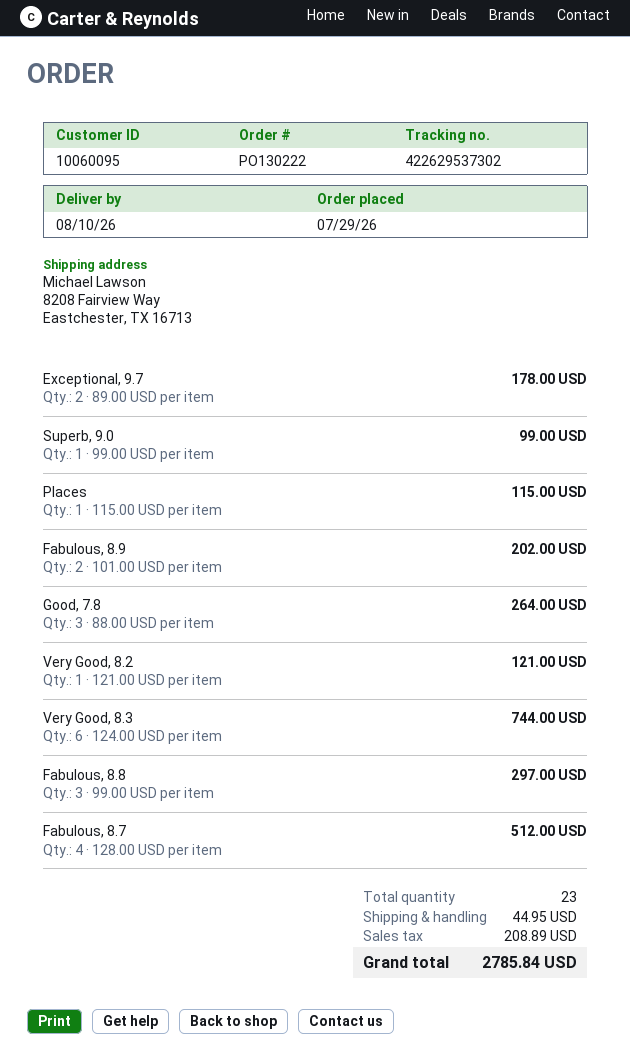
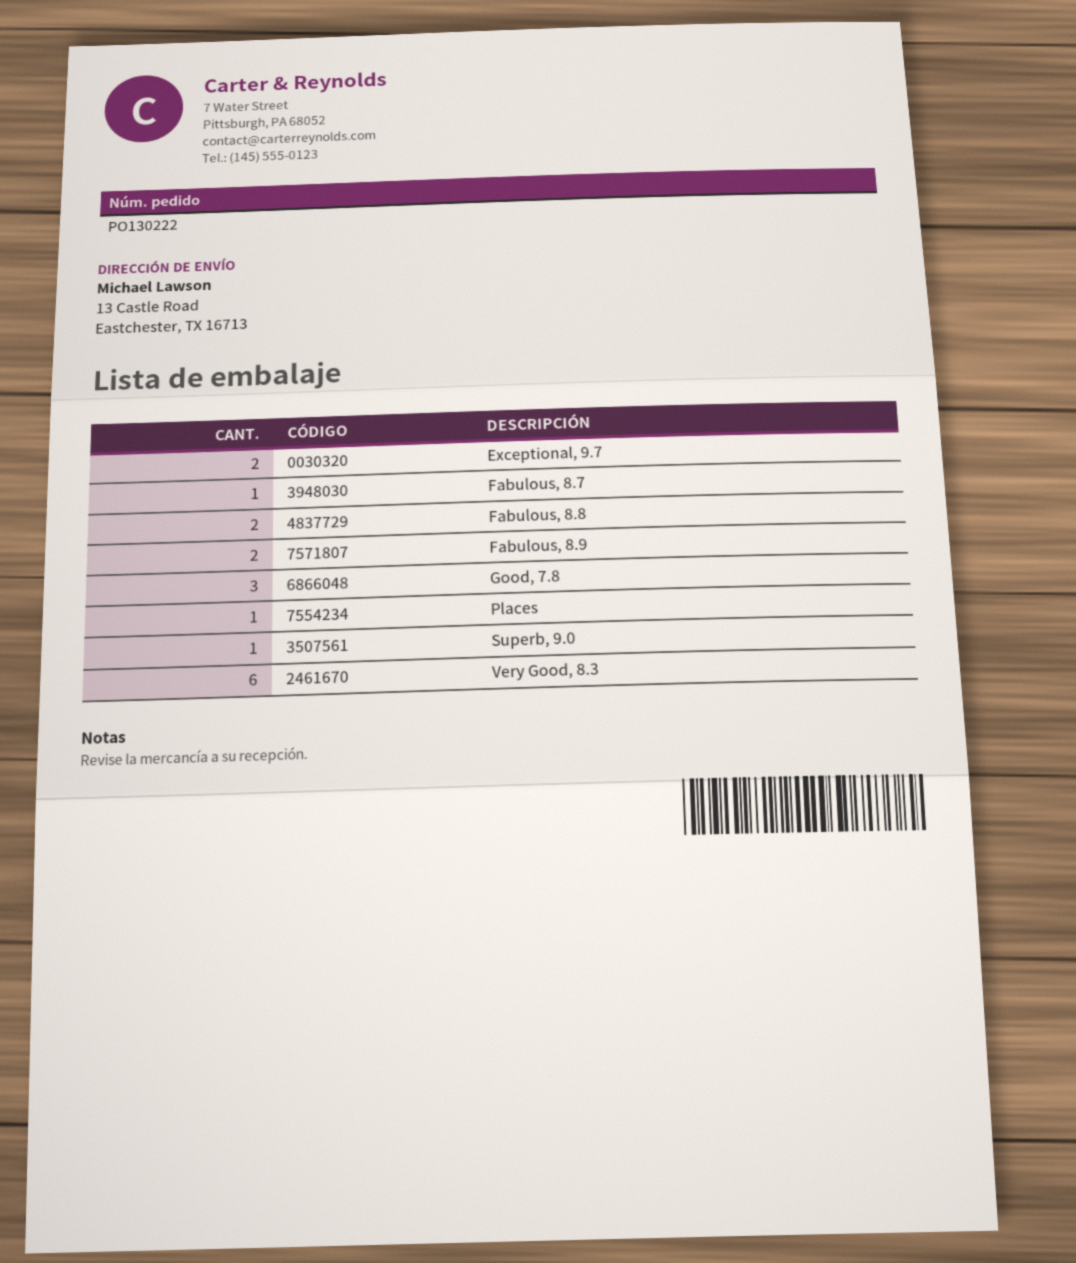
ship to: 8208 Fairview Way, Eastchester, TX 16713 -> 13 Castle Road, Eastchester, TX 16713
Very Good, 8.2: 1 -> none
Fabulous, 8.8: 3 -> 2
Fabulous, 8.7: 4 -> 1

